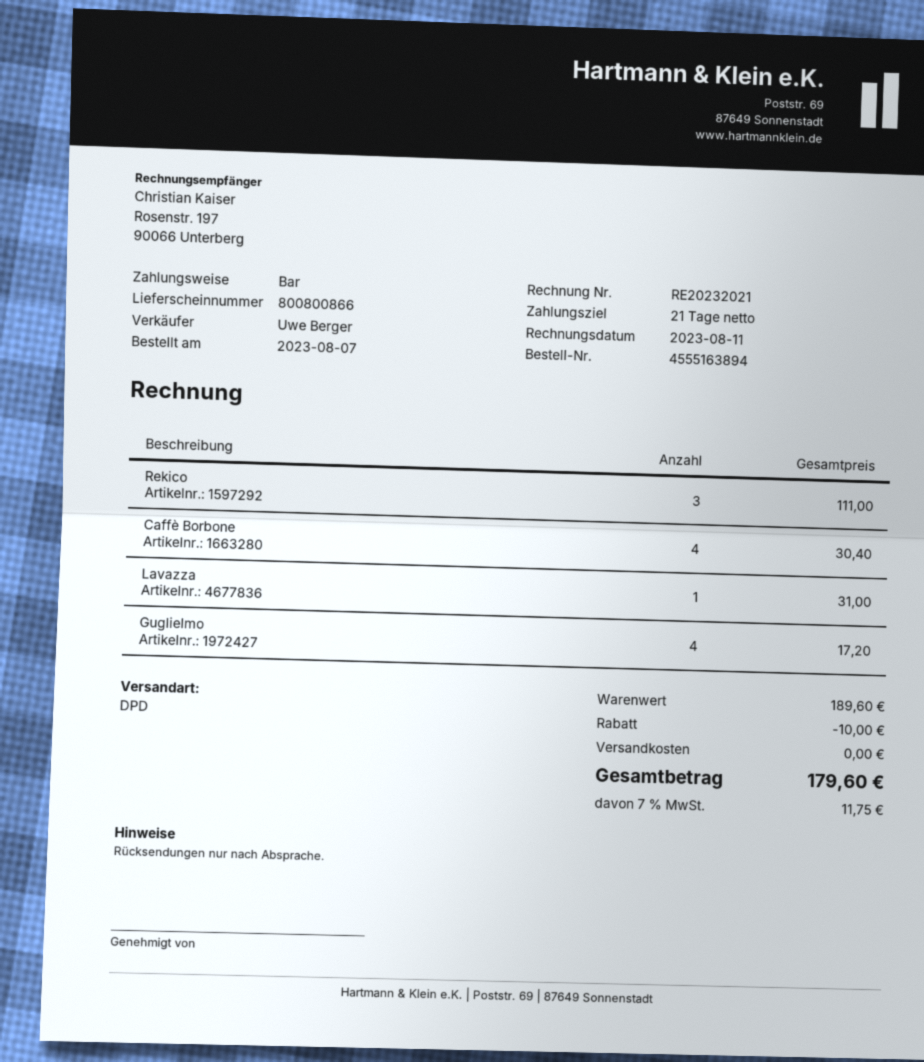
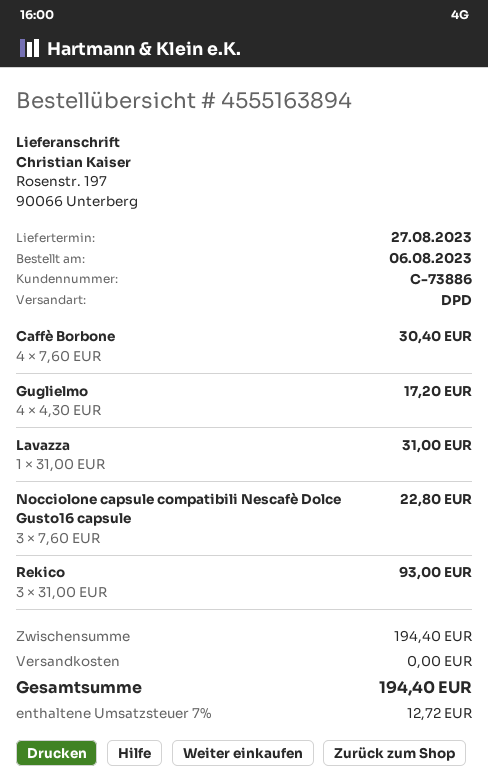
order date: 2023-08-07 -> 2023-08-06
Rekico: 3 for 111.00 -> 3 for 93.00
Nocciolone capsule compatibili Nescafè Dolce Gusto16 capsule: none -> 3 for 22.80
subtotal: 189.60 -> 194.40
discount: 10.00 -> none
tax: 7% = 11.75 -> 7% = 12.72
total: 179.60 -> 194.40

